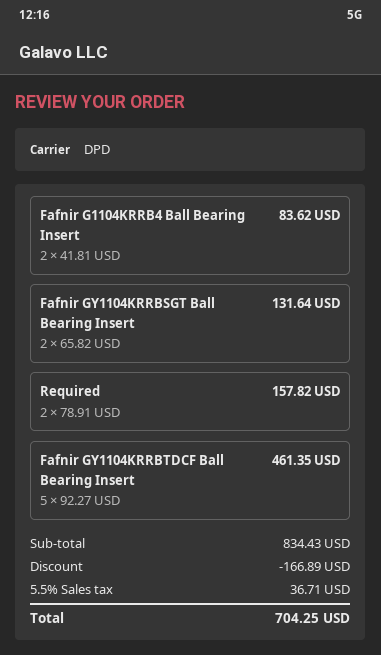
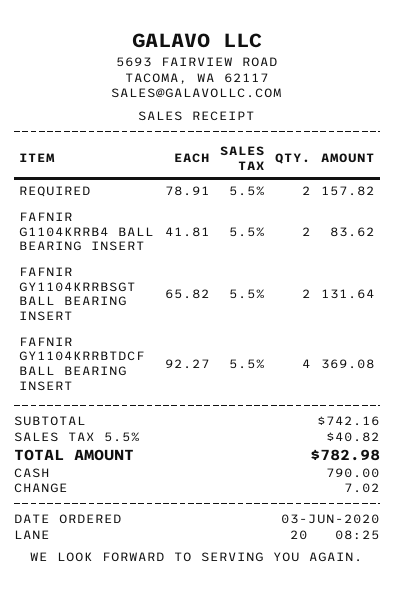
Fafnir GY1104KRRBTDCF Ball Bearing Insert: 5 x 92.27 = 461.35 -> 4 x 92.27 = 369.08
subtotal: 834.43 -> 742.16
discount: 166.89 -> none
tax: 5.5% = 36.71 -> 5.5% = 40.82
total: 704.25 -> 782.98

